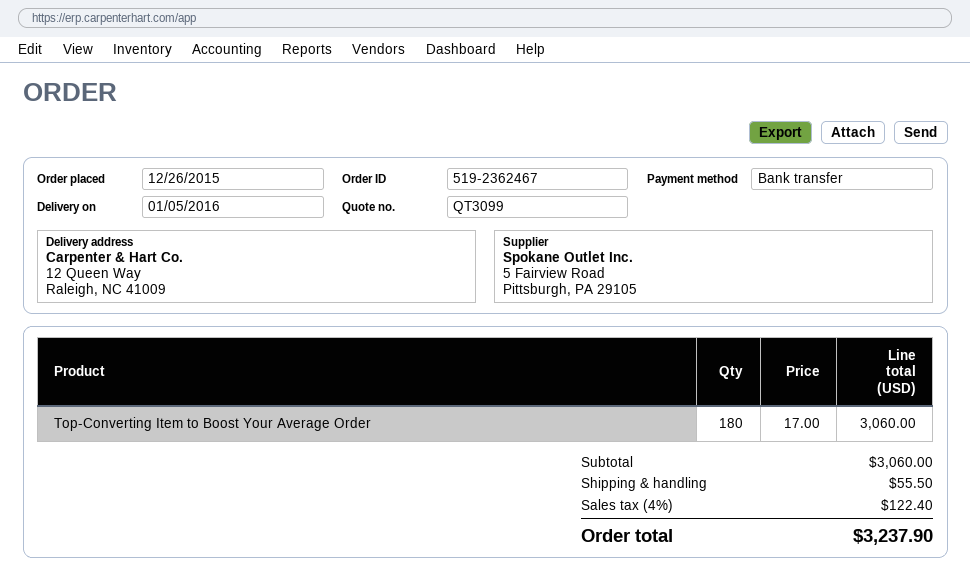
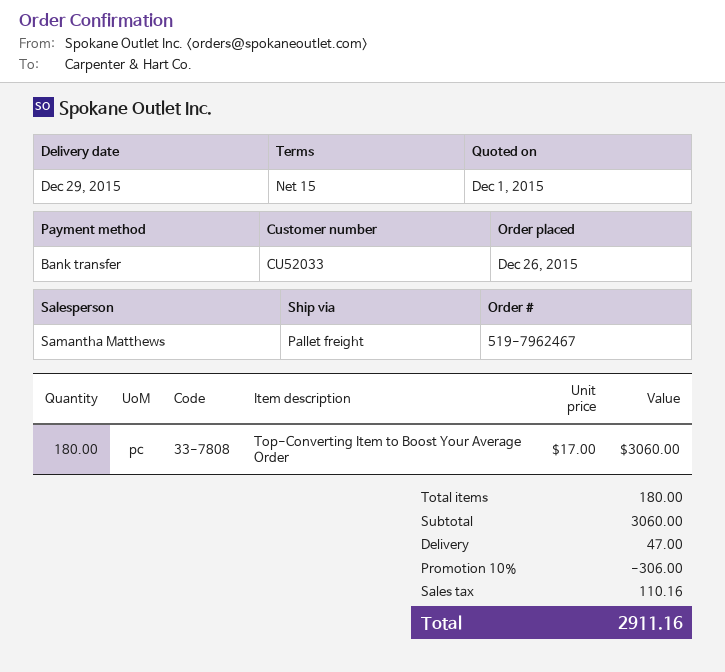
order number: 519-2362467 -> 519-7962467
delivery date: 2016-01-05 -> 2015-12-29
discount: none -> 10% = 306.00
shipping: 55.50 -> 47.00
tax: 122.40 -> 110.16
total: 3237.90 -> 2911.16

